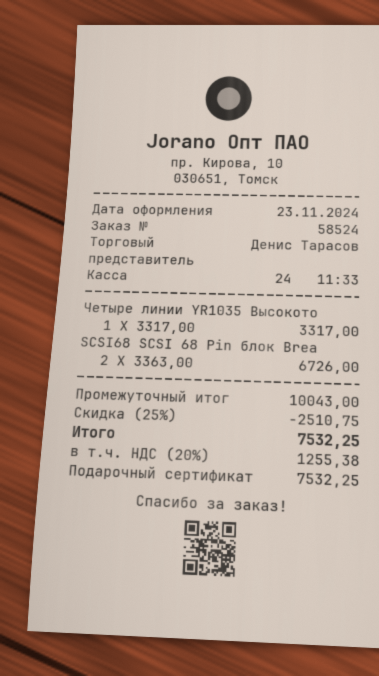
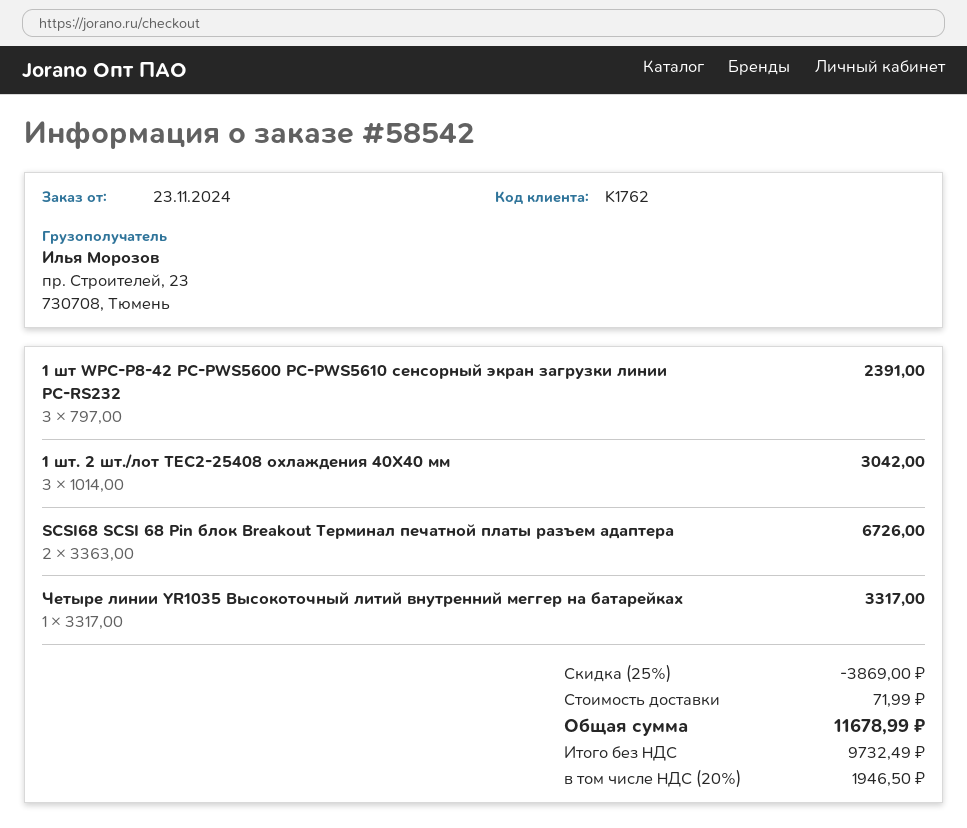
order number: 58524 -> 58542
1 шт WPC-P8-42 PC-PWS5600 PC-PWS5610 сенсорный экран загрузки линии PC-RS232: none -> 3 x 797.00 = 2391.00
1 шт. 2 шт./лот TEC2-25408 охлаждения 40X40 мм: none -> 3 x 1014.00 = 3042.00
discount: 25% = 2510.75 -> 25% = 3869.00
shipping: none -> 71.99
tax: 20% = 1255.38 -> 20% = 1946.50
total: 7532.25 -> 11678.99

